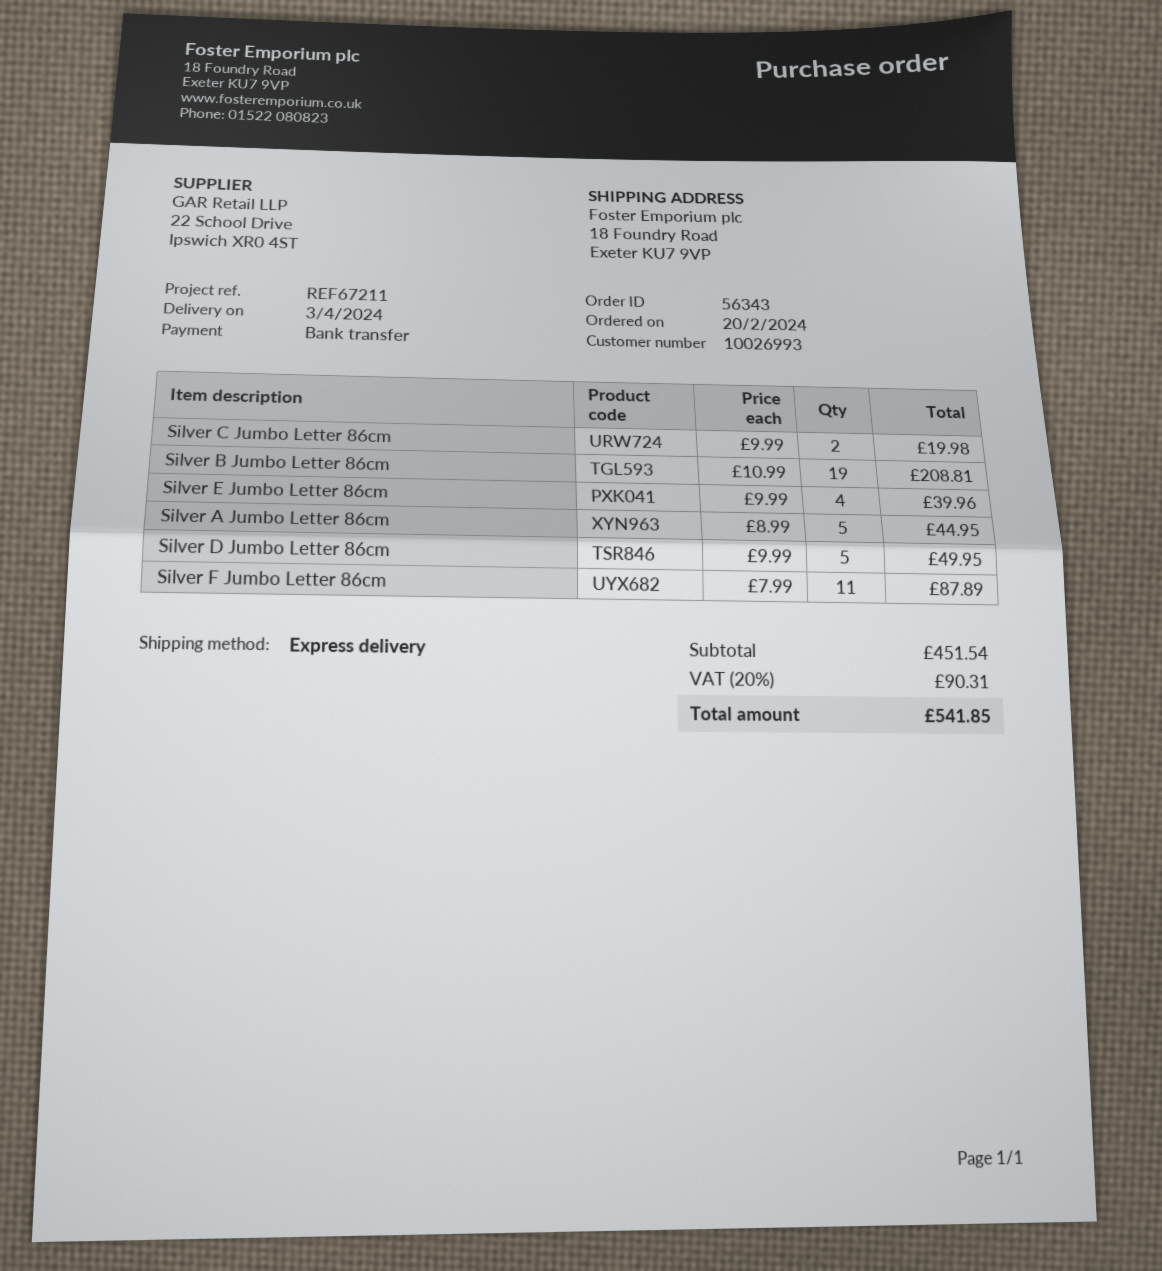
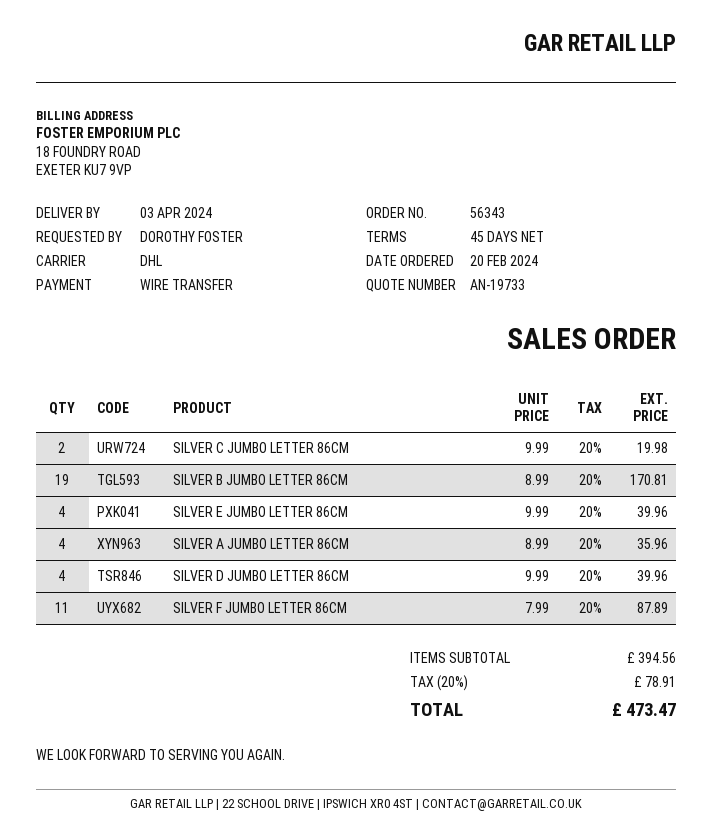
shipping method: express -> DHL
Silver B Jumbo Letter 86cm: 19 x 10.99 = 208.81 -> 19 x 8.99 = 170.81
Silver A Jumbo Letter 86cm: 5 x 8.99 = 44.95 -> 4 x 8.99 = 35.96
Silver D Jumbo Letter 86cm: 5 x 9.99 = 49.95 -> 4 x 9.99 = 39.96
subtotal: 451.54 -> 394.56
tax: 20% = 90.31 -> 20% = 78.91
total: 541.85 -> 473.47

